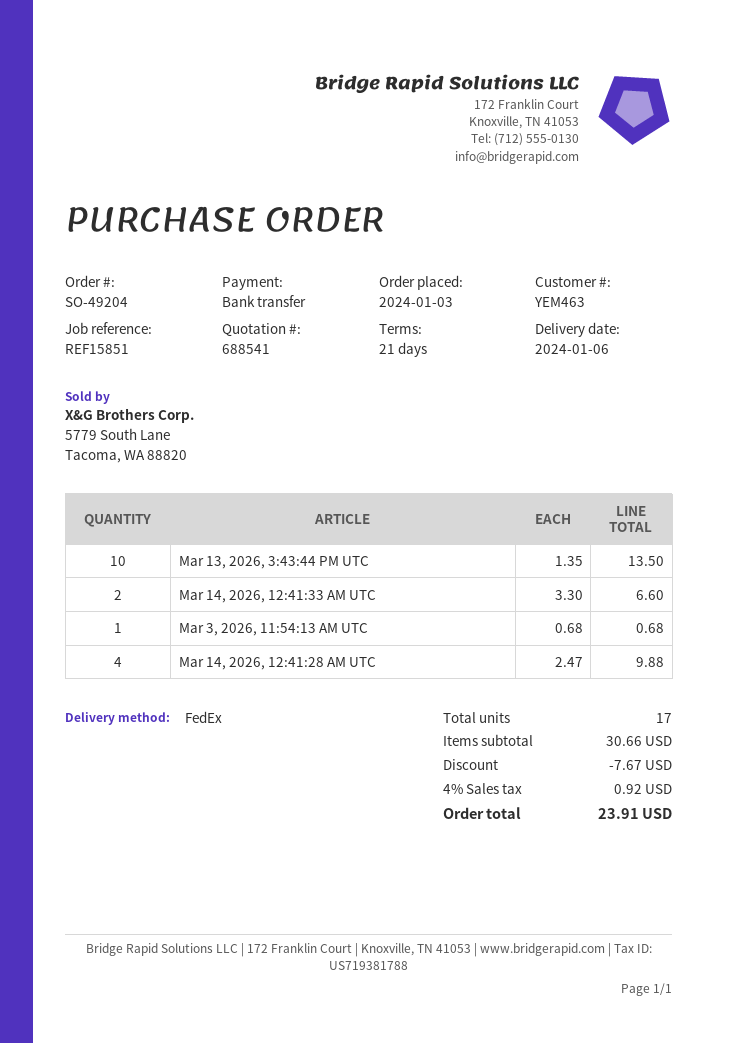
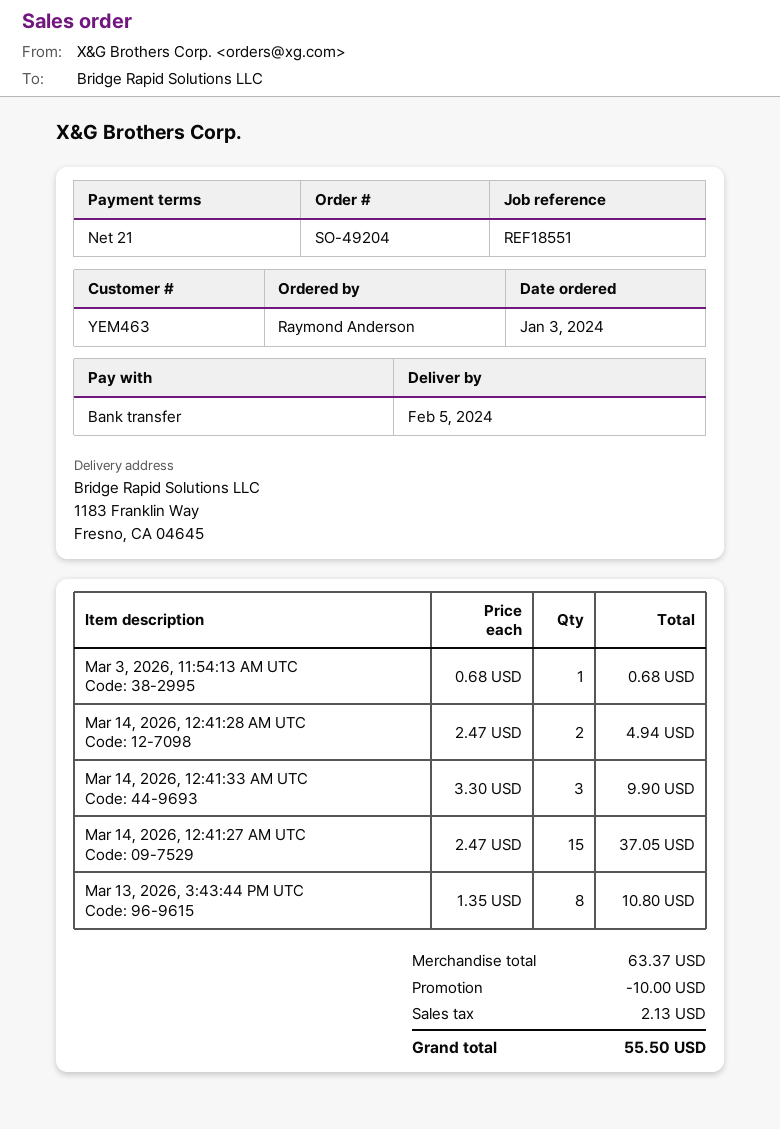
delivery date: 2024-01-06 -> 2024-02-05
reference: REF15851 -> REF18551
Mar 13, 2026, 3:43:44 PM UTC: 10 x 1.35 = 13.50 -> 8 x 1.35 = 10.80
Mar 14, 2026, 12:41:33 AM UTC: 2 x 3.30 = 6.60 -> 3 x 3.30 = 9.90
Mar 14, 2026, 12:41:28 AM UTC: 4 x 2.47 = 9.88 -> 2 x 2.47 = 4.94
Mar 14, 2026, 12:41:27 AM UTC: none -> 15 x 2.47 = 37.05
subtotal: 30.66 -> 63.37
discount: 7.67 -> 10.00
tax: 0.92 -> 2.13
total: 23.91 -> 55.50

